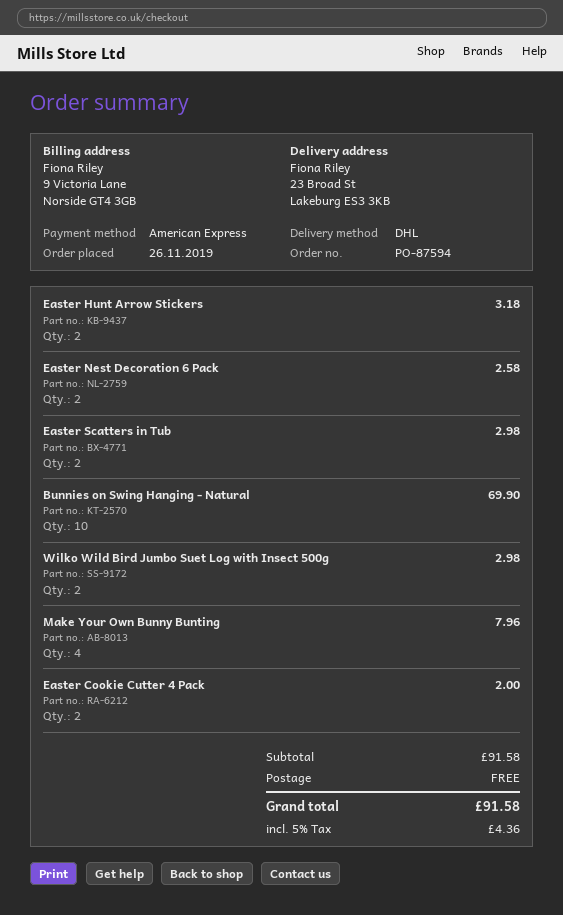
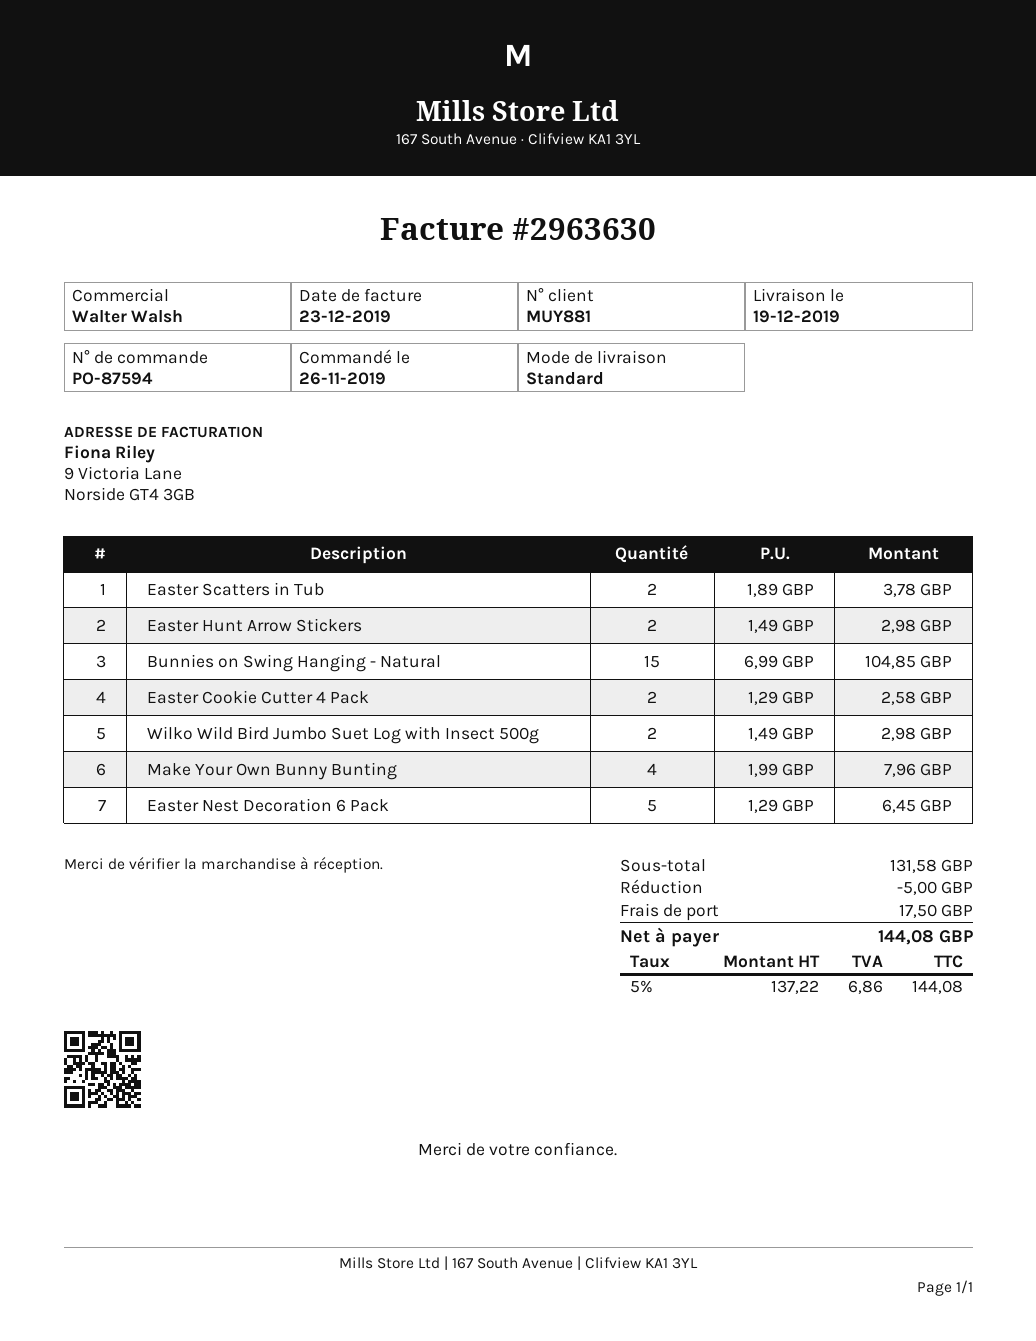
shipping method: DHL -> standard
Easter Hunt Arrow Stickers: 2 for 3.18 -> 2 for 2.98
Easter Nest Decoration 6 Pack: 2 for 2.58 -> 5 for 6.45
Easter Scatters in Tub: 2 for 2.98 -> 2 for 3.78
Bunnies on Swing Hanging - Natural: 10 for 69.90 -> 15 for 104.85
Easter Cookie Cutter 4 Pack: 2 for 2.00 -> 2 for 2.58
subtotal: 91.58 -> 131.58
discount: none -> 5.00
shipping: 0.00 -> 17.50
tax: 5% = 4.36 -> 5% = 6.86
total: 91.58 -> 144.08

